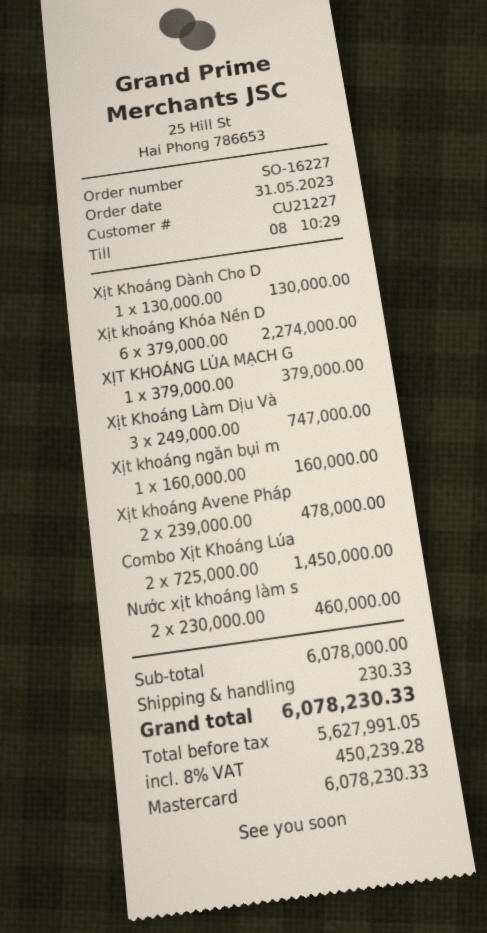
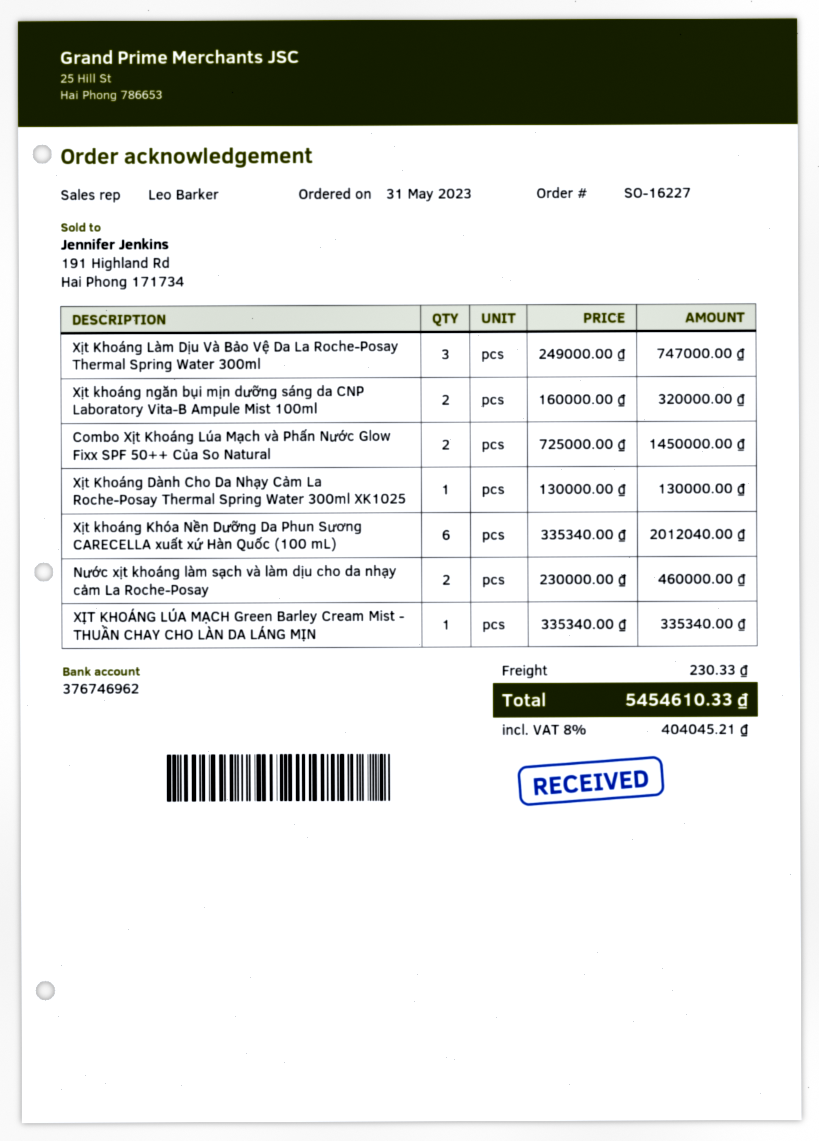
Xịt khoáng Khóa Nền D: 6 x 379000.00 = 2274000.00 -> 6 x 335340.00 = 2012040.00
XỊT KHOÁNG LÚA MẠCH G: 1 x 379000.00 = 379000.00 -> 1 x 335340.00 = 335340.00
Xịt khoáng ngăn bụi m: 1 x 160000.00 = 160000.00 -> 2 x 160000.00 = 320000.00
Xịt khoáng Avene Pháp: 2 x 239000.00 = 478000.00 -> none
tax: 8% = 450239.28 -> 8% = 404045.21
total: 6078230.33 -> 5454610.33

